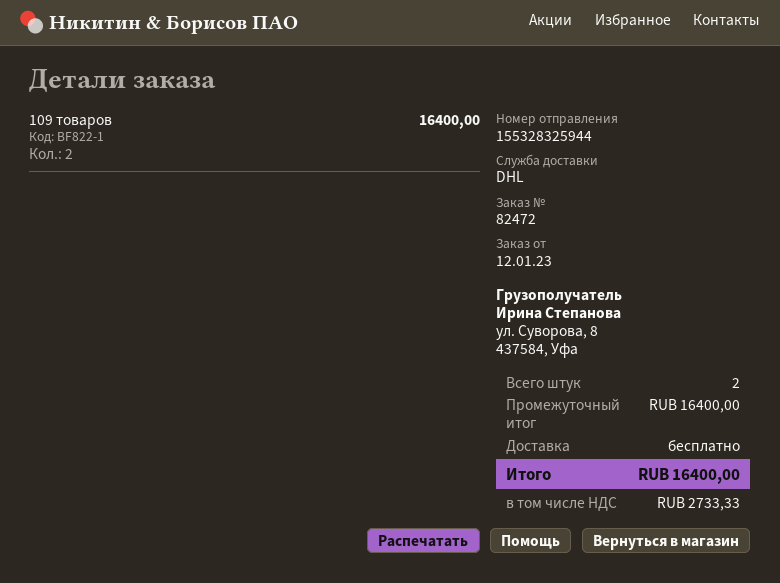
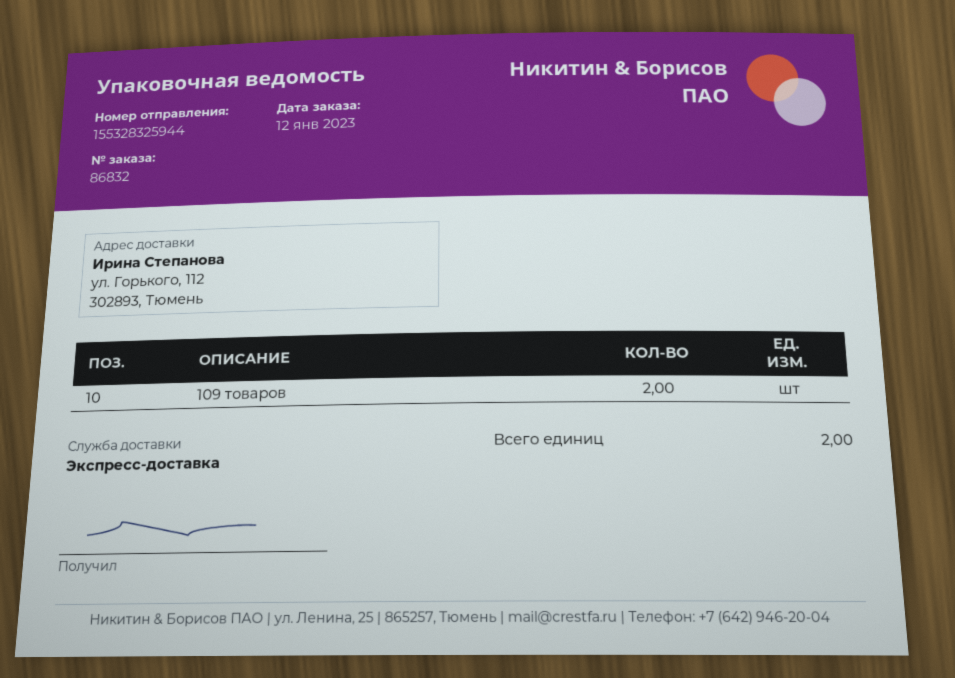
order number: 82472 -> 86832
shipping method: DHL -> express
ship to: ул. Суворова, 8, 437584, Уфа -> ул. Горького, 112, 302893, Тюмень

